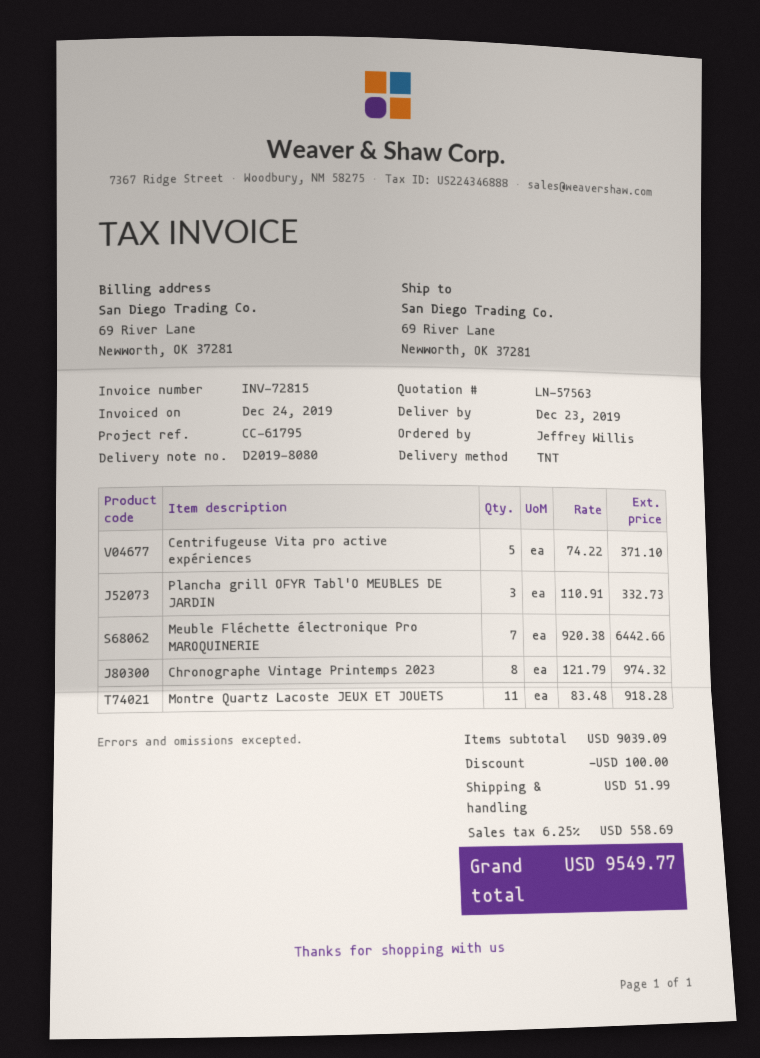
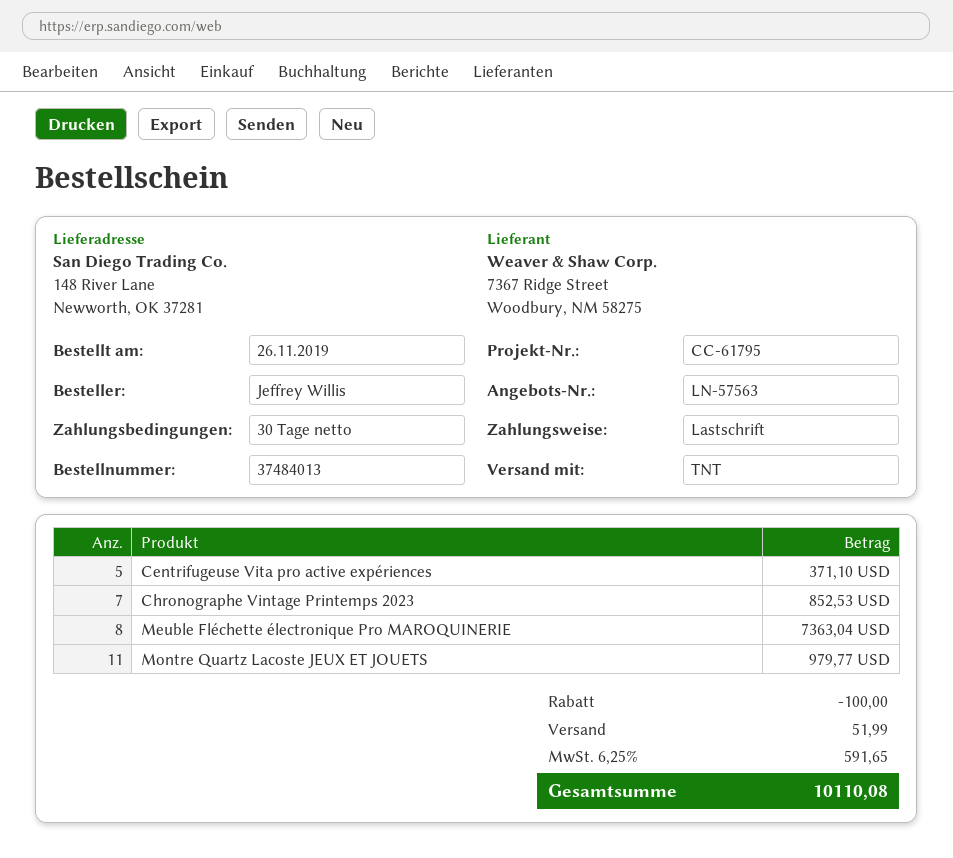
ship to: 69 River Lane, Newworth, OK 37281 -> 148 River Lane, Newworth, OK 37281
Plancha grill OFYR Tabl'O MEUBLES DE JARDIN: 3 for 332.73 -> none
Meuble Fléchette électronique Pro MAROQUINERIE: 7 for 6442.66 -> 8 for 7363.04
Chronographe Vintage Printemps 2023: 8 for 974.32 -> 7 for 852.53
Montre Quartz Lacoste JEUX ET JOUETS: 11 for 918.28 -> 11 for 979.77
tax: 6.25% = 558.69 -> 6.25% = 591.65
total: 9549.77 -> 10110.08

